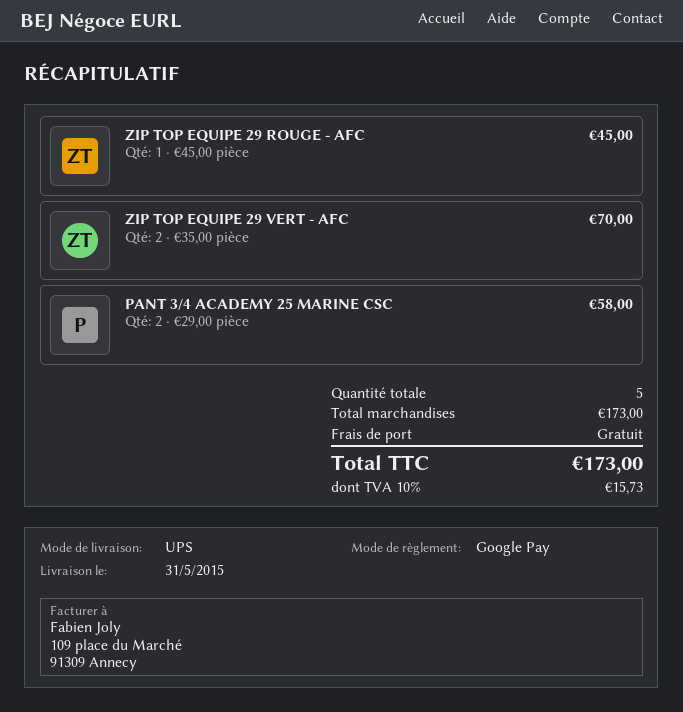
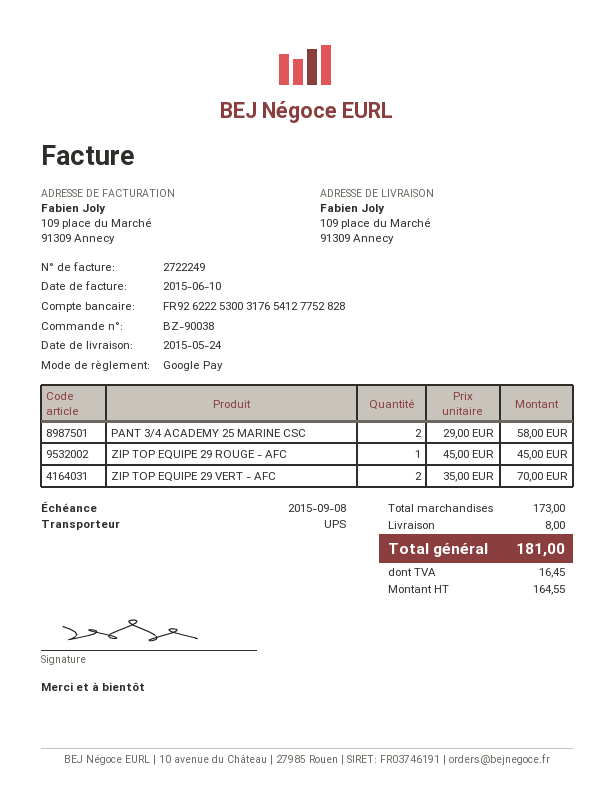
delivery date: 2015-05-31 -> 2015-05-24
shipping: 0.00 -> 8.00
tax: 15.73 -> 16.45
total: 173.00 -> 181.00

